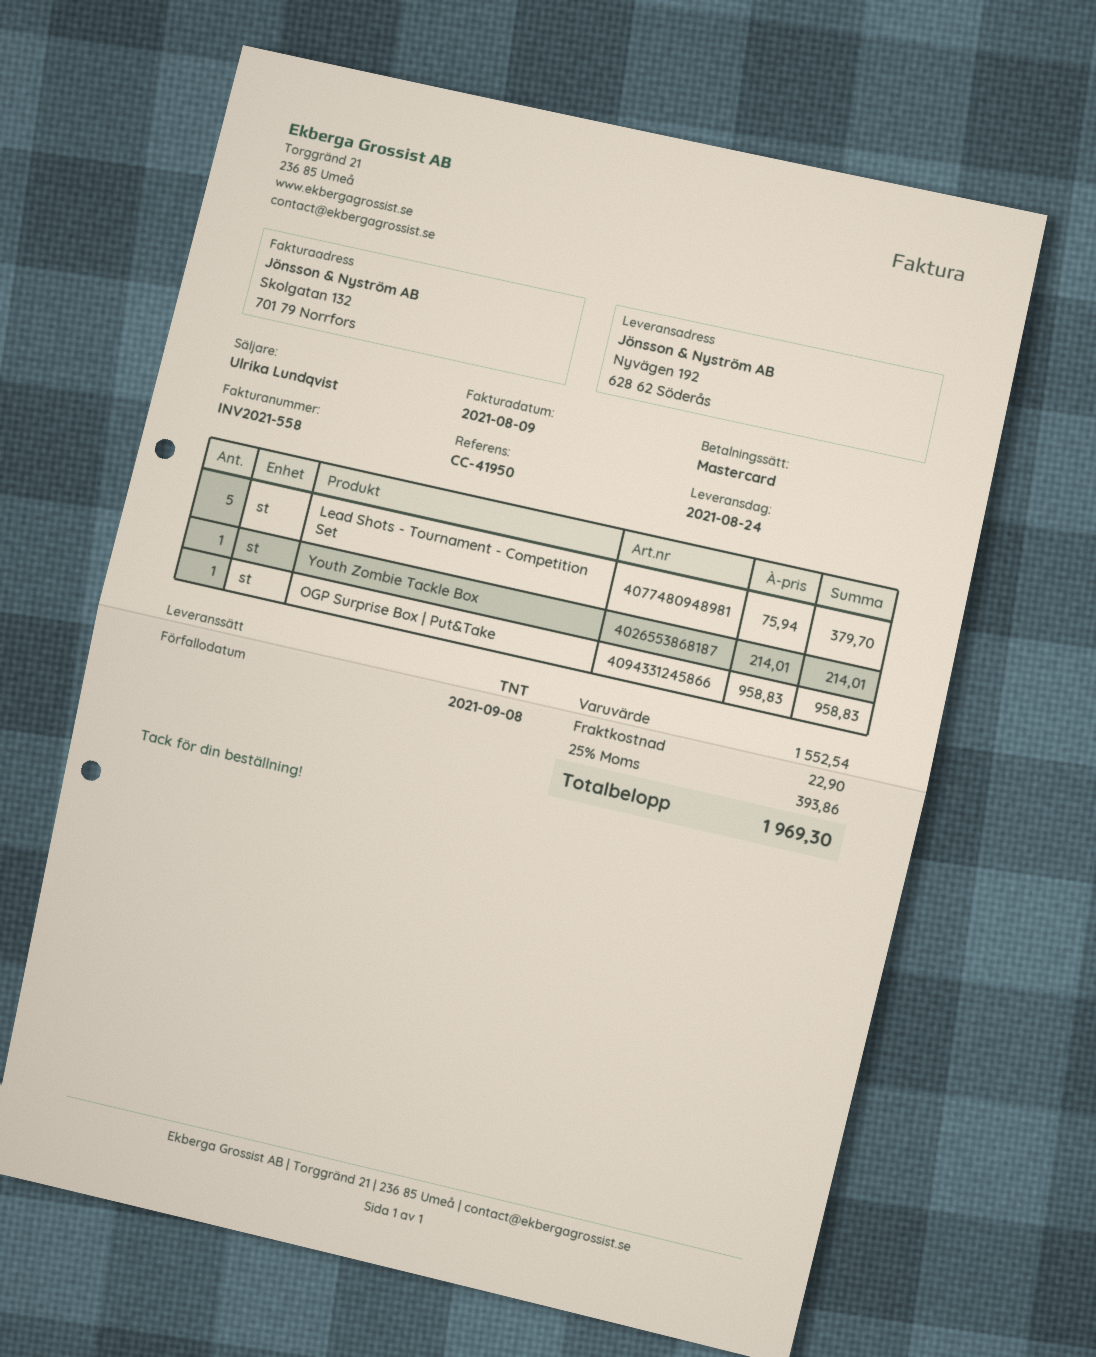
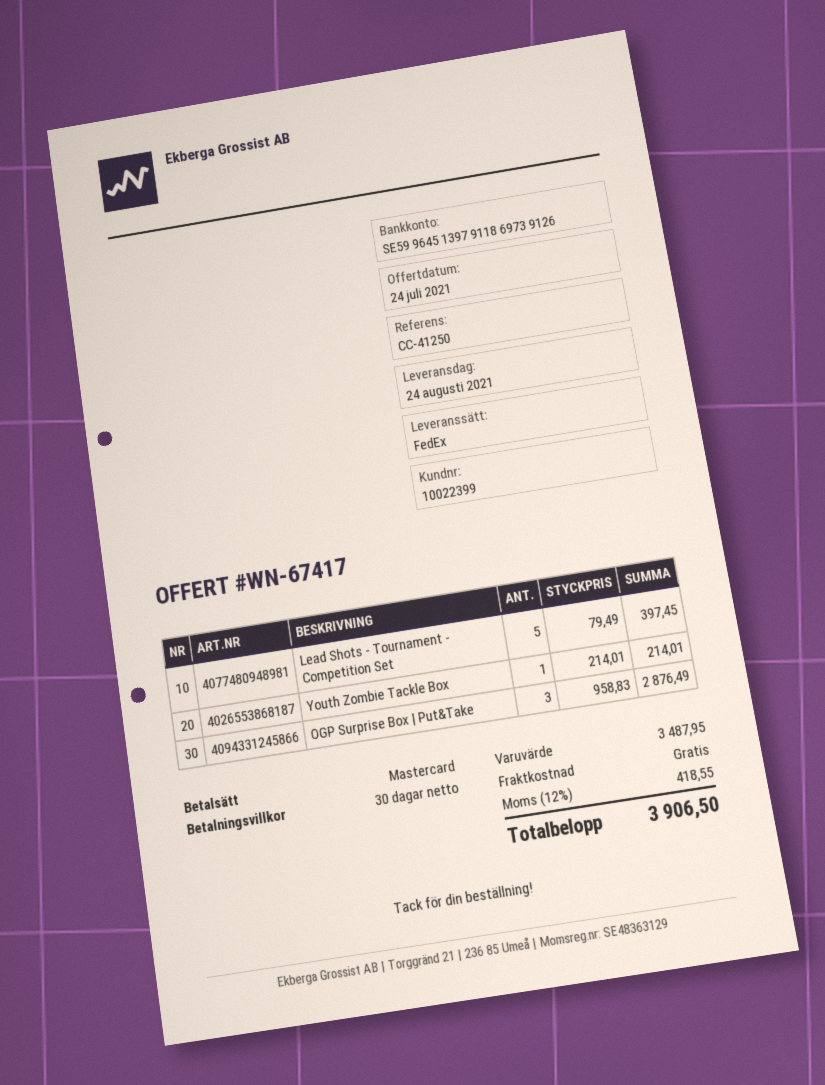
reference: CC-41950 -> CC-41250
shipping method: TNT -> FedEx
Lead Shots - Tournament - Competition Set: 5 x 75.94 = 379.70 -> 5 x 79.49 = 397.45
OGP Surprise Box | Put&Take: 1 x 958.83 = 958.83 -> 3 x 958.83 = 2876.49
subtotal: 1552.54 -> 3487.95
shipping: 22.90 -> 0.00
tax: 25% = 393.86 -> 12% = 418.55
total: 1969.30 -> 3906.50

